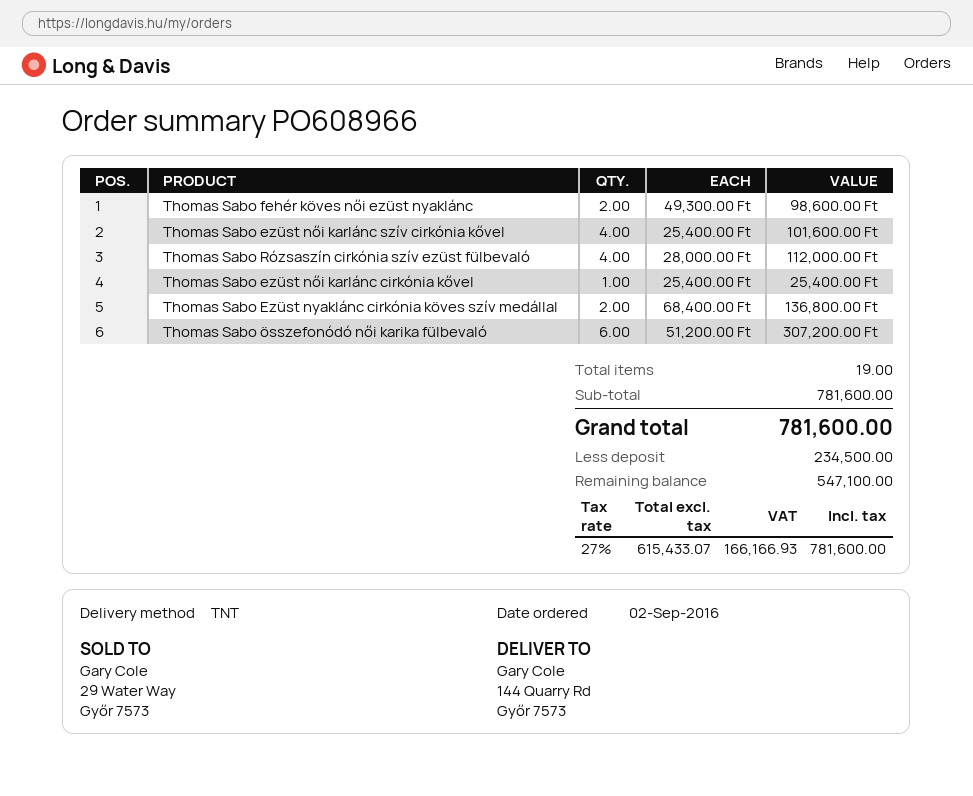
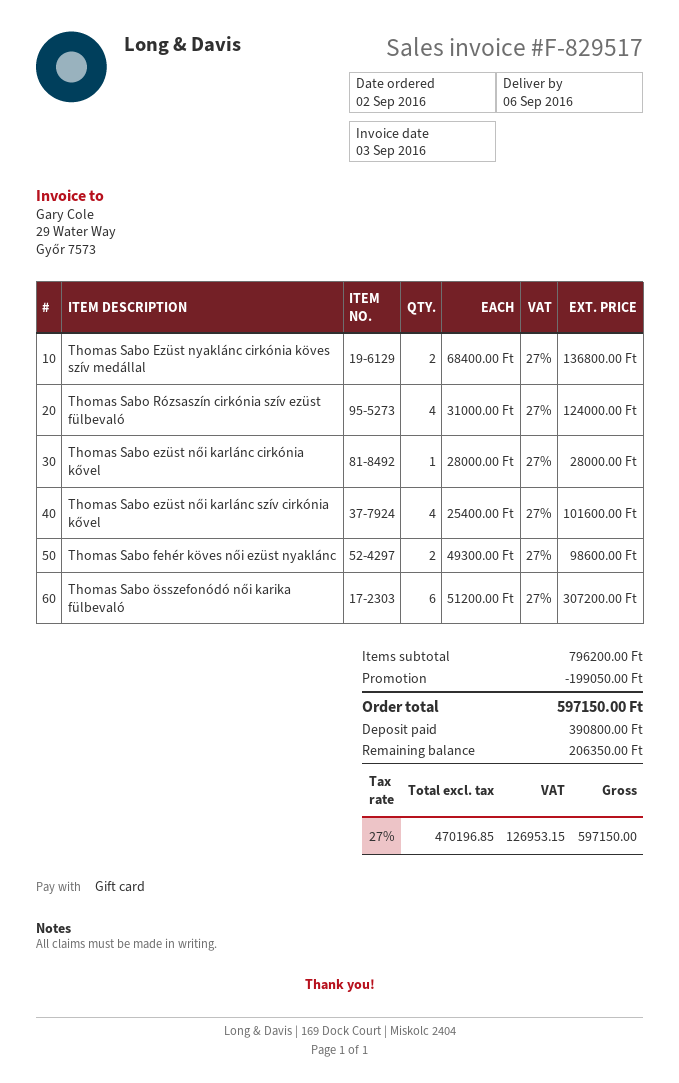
Thomas Sabo Rózsaszín cirkónia szív ezüst fülbevaló: 4 x 28000.00 = 112000.00 -> 4 x 31000.00 = 124000.00
Thomas Sabo ezüst női karlánc cirkónia kővel: 1 x 25400.00 = 25400.00 -> 1 x 28000.00 = 28000.00
subtotal: 781600.00 -> 796200.00
discount: none -> 199050.00
net: 615433.07 -> 470196.85
tax: 27% = 166166.93 -> 27% = 126953.15
total: 781600.00 -> 597150.00
deposit: 234500.00 -> 390800.00
balance: 547100.00 -> 206350.00

